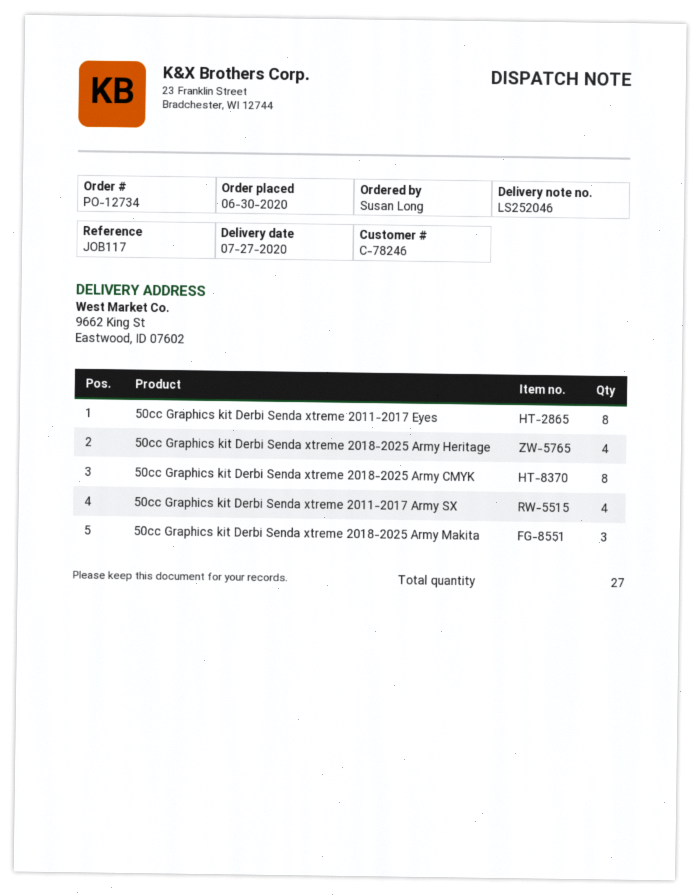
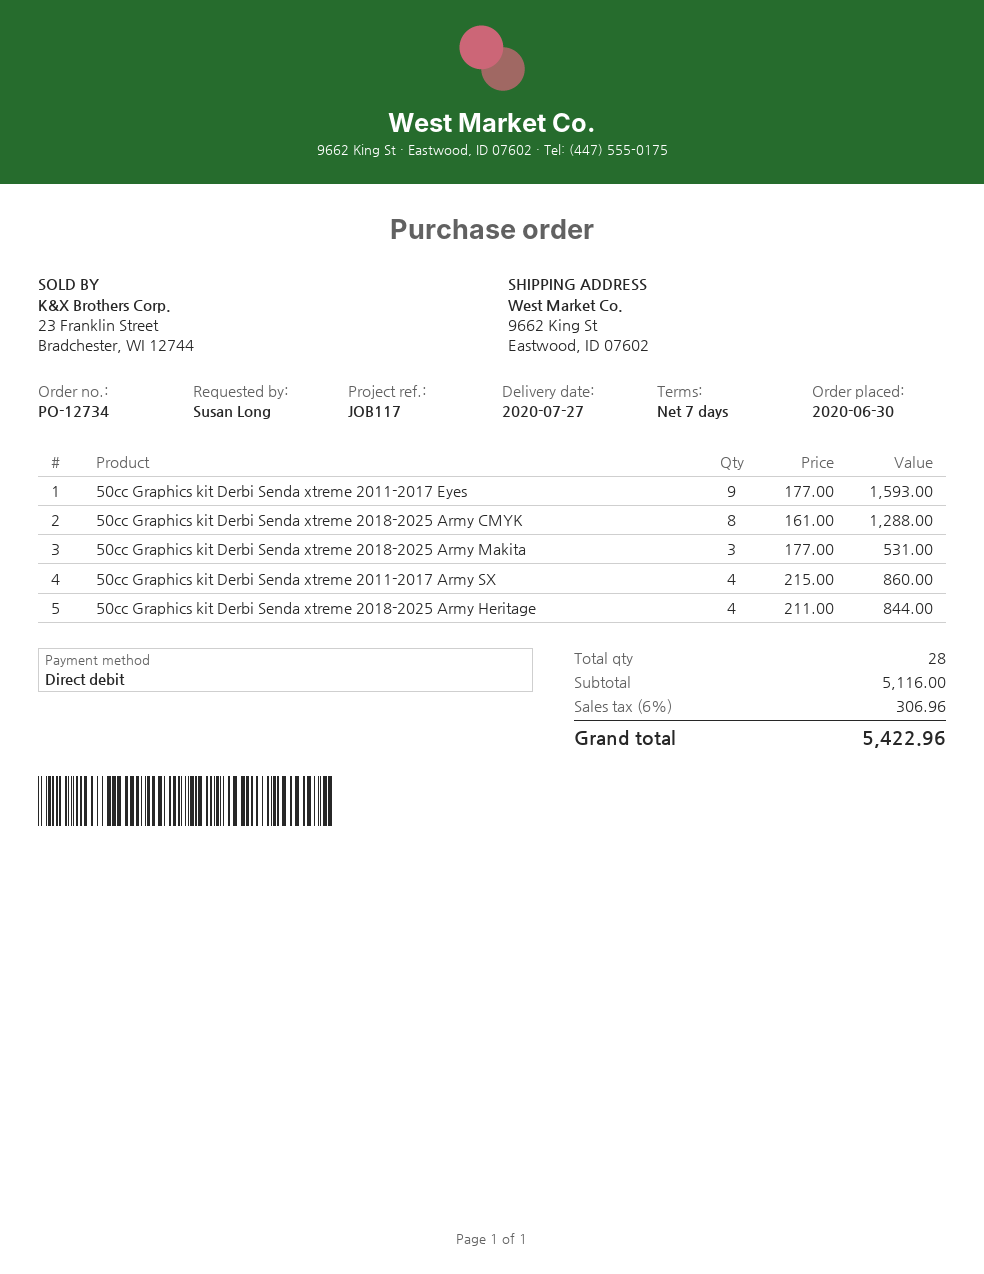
50cc Graphics kit Derbi Senda xtreme 2011-2017 Eyes: 8 -> 9
total quantity: 27 -> 28

